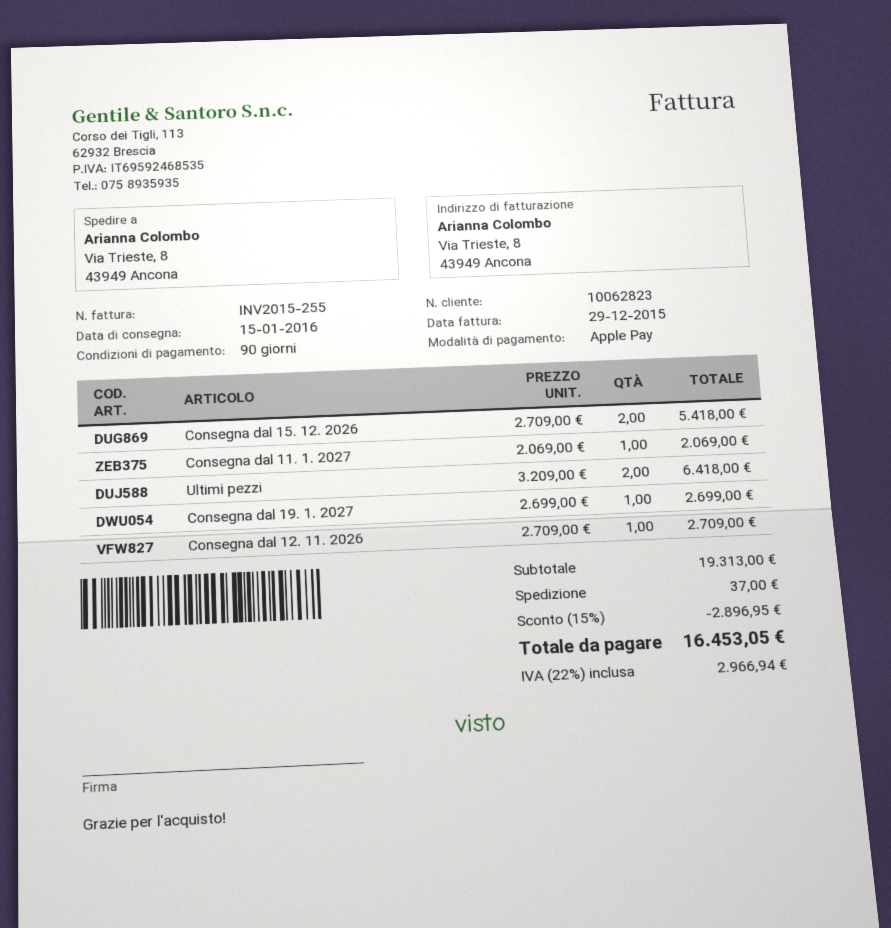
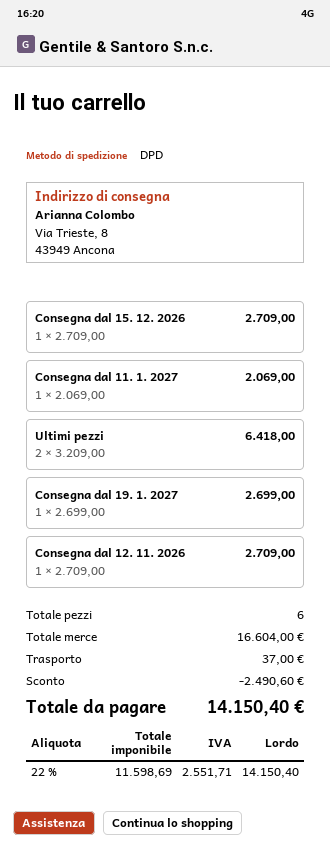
Consegna dal 15. 12. 2026: 2 x 2709.00 = 5418.00 -> 1 x 2709.00 = 2709.00
subtotal: 19313.00 -> 16604.00
discount: 2896.95 -> 2490.60
tax: 22% = 2966.94 -> 22% = 2551.71
total: 16453.05 -> 14150.40

